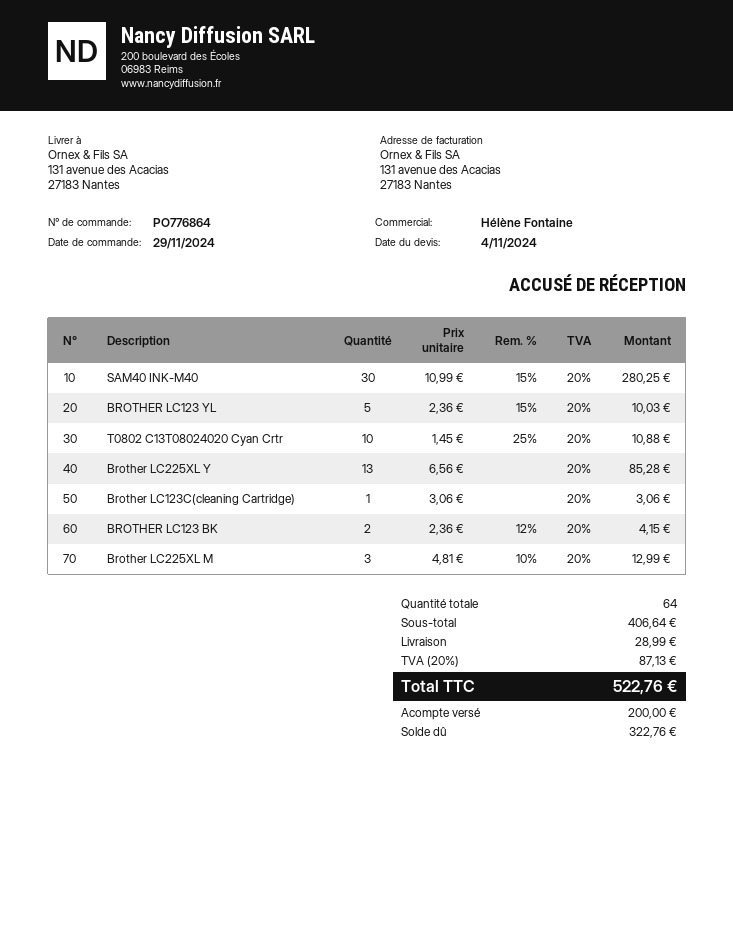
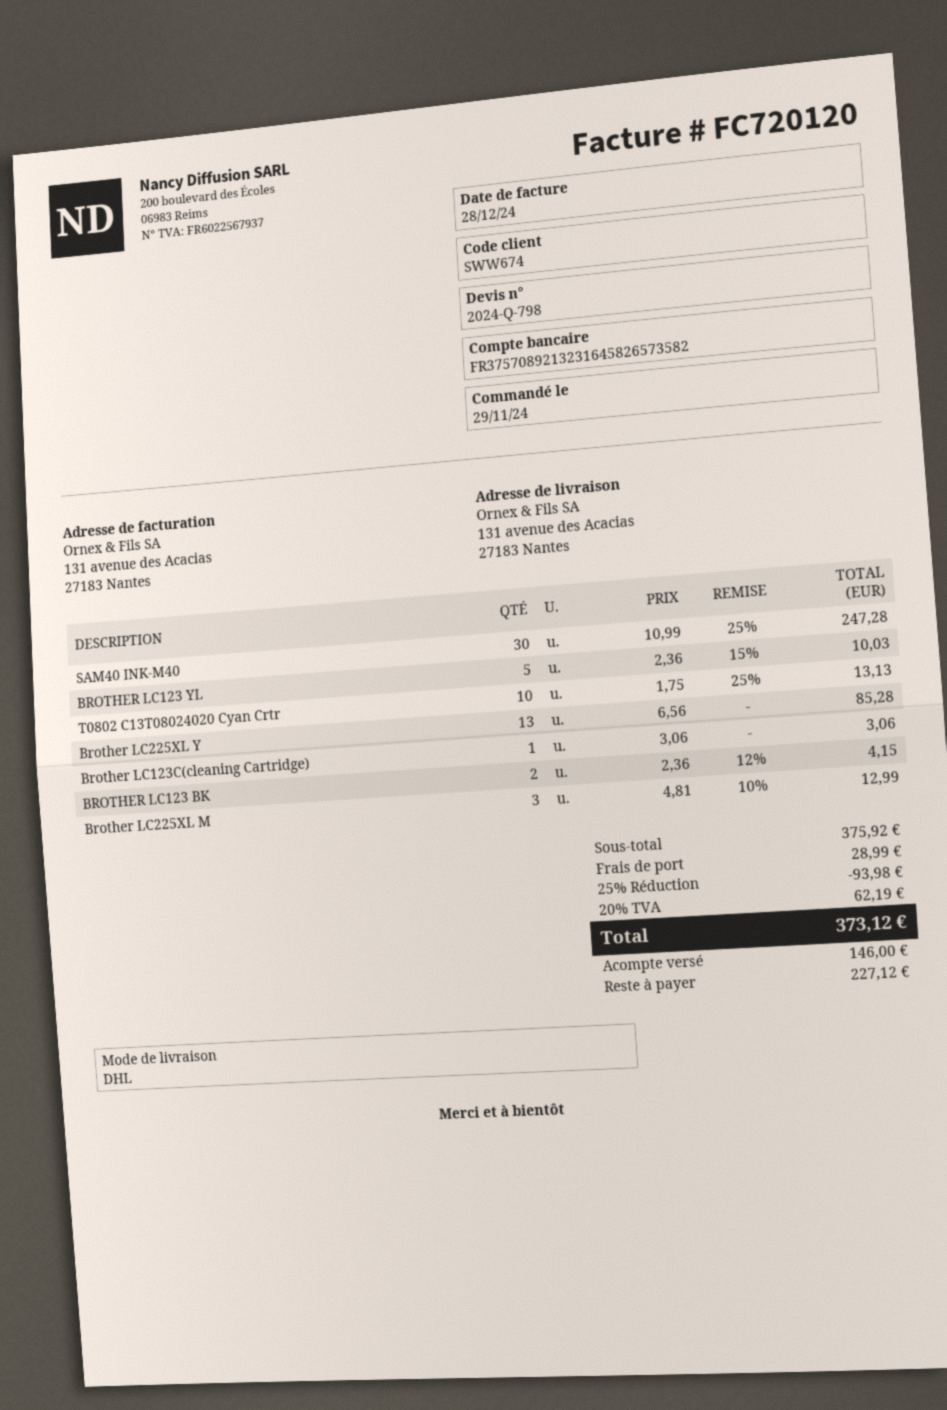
SAM40 INK-M40: 30 x 10.99 - 15% = 280.25 -> 30 x 10.99 - 25% = 247.28
T0802 C13T08024020 Cyan Crtr: 10 x 1.45 - 25% = 10.88 -> 10 x 1.75 - 25% = 13.13
subtotal: 406.64 -> 375.92
discount: none -> 25% = 93.98
tax: 20% = 87.13 -> 20% = 62.19
total: 522.76 -> 373.12
deposit: 200.00 -> 146.00
balance: 322.76 -> 227.12

